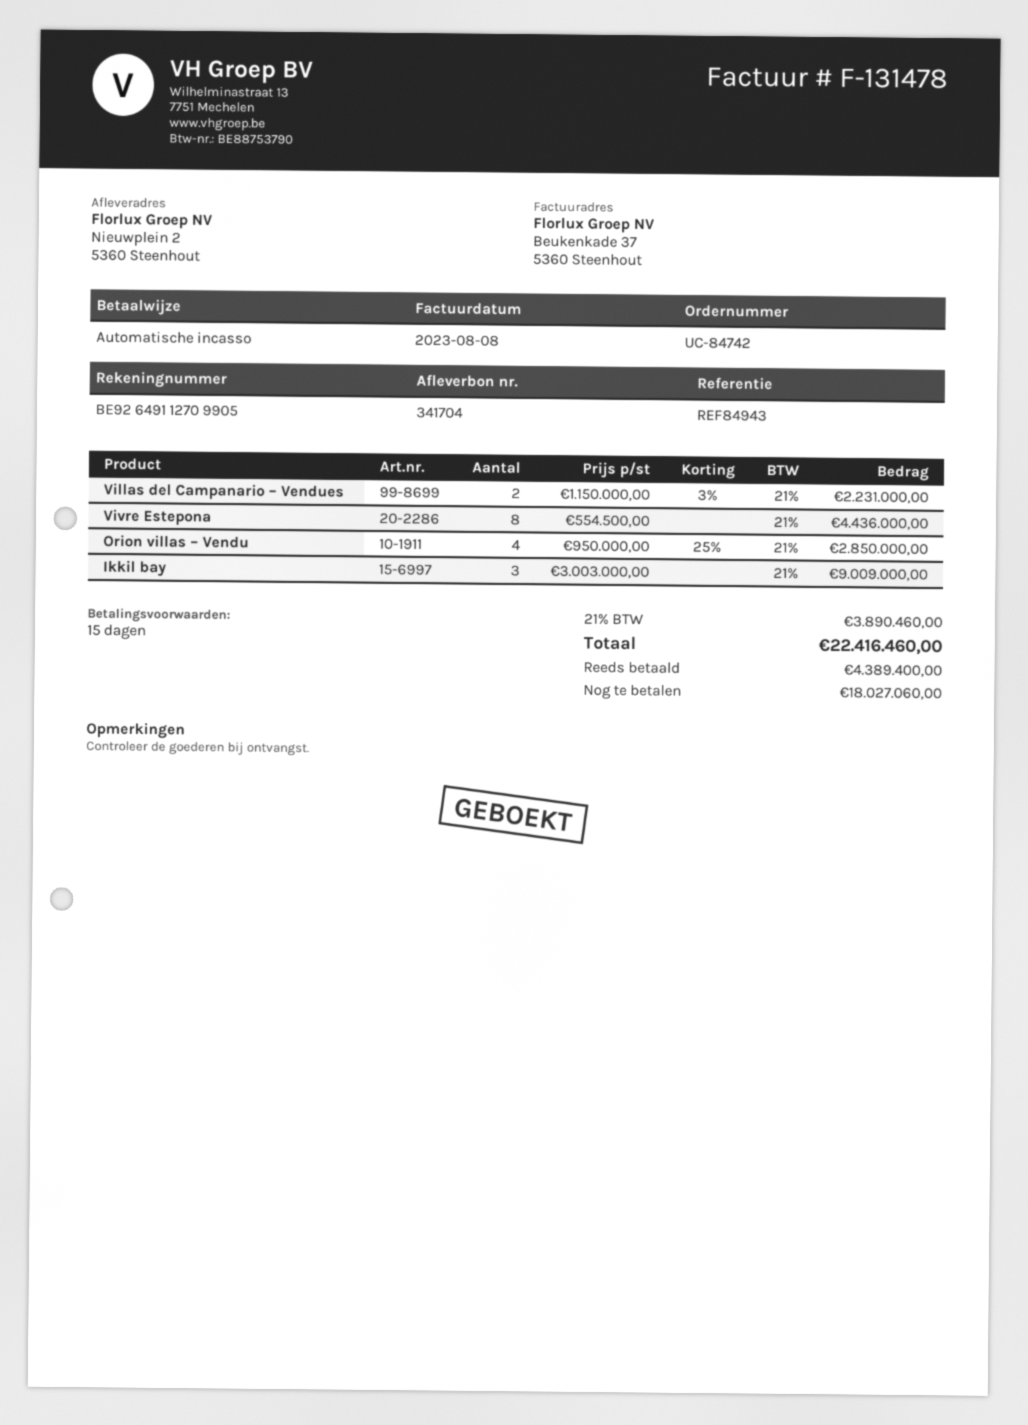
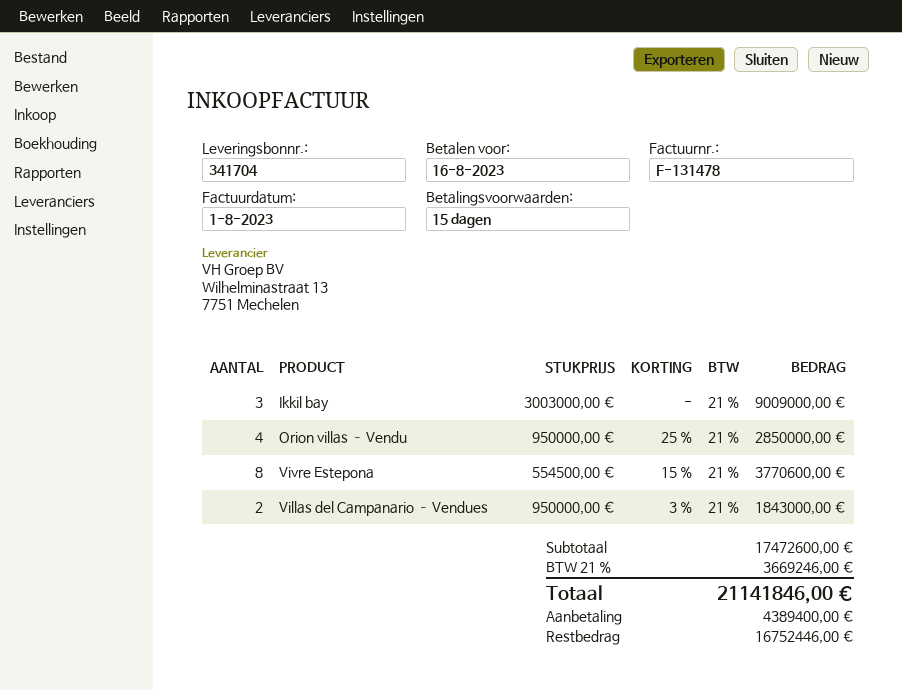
invoice date: 2023-08-08 -> 2023-08-01
Villas del Campanario – Vendues: 2 x 1150000.00 - 3% = 2231000.00 -> 2 x 950000.00 - 3% = 1843000.00
Vivre Estepona: 8 x 554500.00 = 4436000.00 -> 8 x 554500.00 - 15% = 3770600.00
tax: 21% = 3890460.00 -> 21% = 3669246.00
total: 22416460.00 -> 21141846.00
balance: 18027060.00 -> 16752446.00

